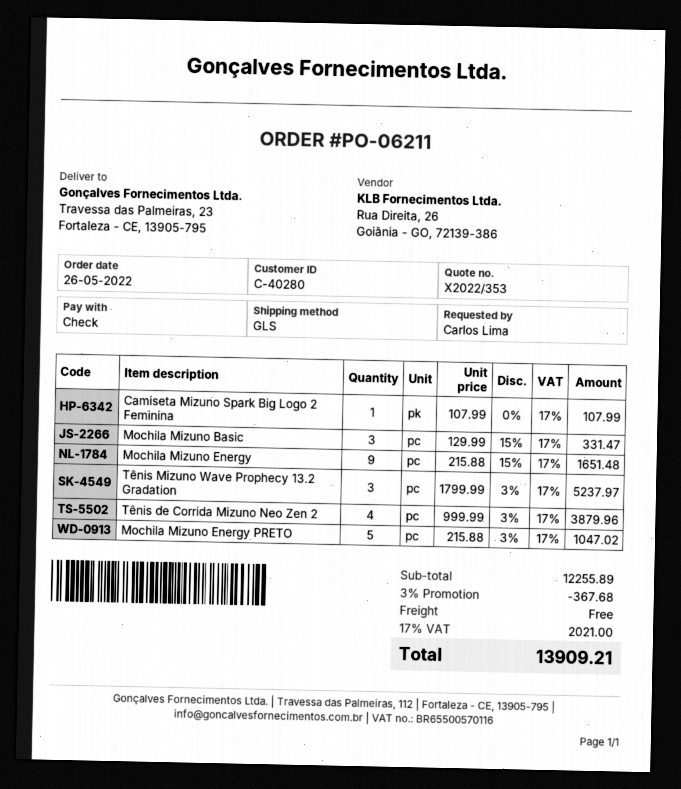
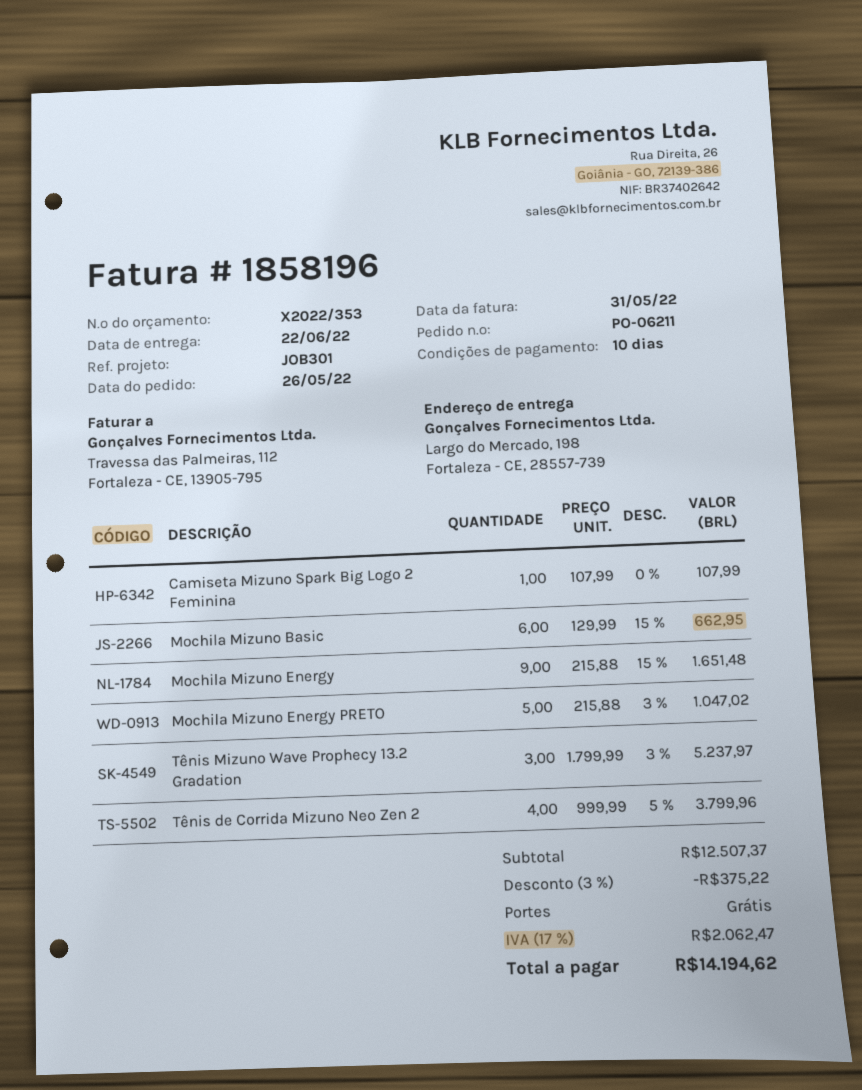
ship to: Travessa das Palmeiras, 23, Fortaleza - CE, 13905-795 -> Largo do Mercado, 198, Fortaleza - CE, 28557-739
Mochila Mizuno Basic: 3 x 129.99 - 15% = 331.47 -> 6 x 129.99 - 15% = 662.95
Tênis de Corrida Mizuno Neo Zen 2: 4 x 999.99 - 3% = 3879.96 -> 4 x 999.99 - 5% = 3799.96
subtotal: 12255.89 -> 12507.37
discount: 3% = 367.68 -> 3% = 375.22
tax: 17% = 2021.00 -> 17% = 2062.47
total: 13909.21 -> 14194.62

